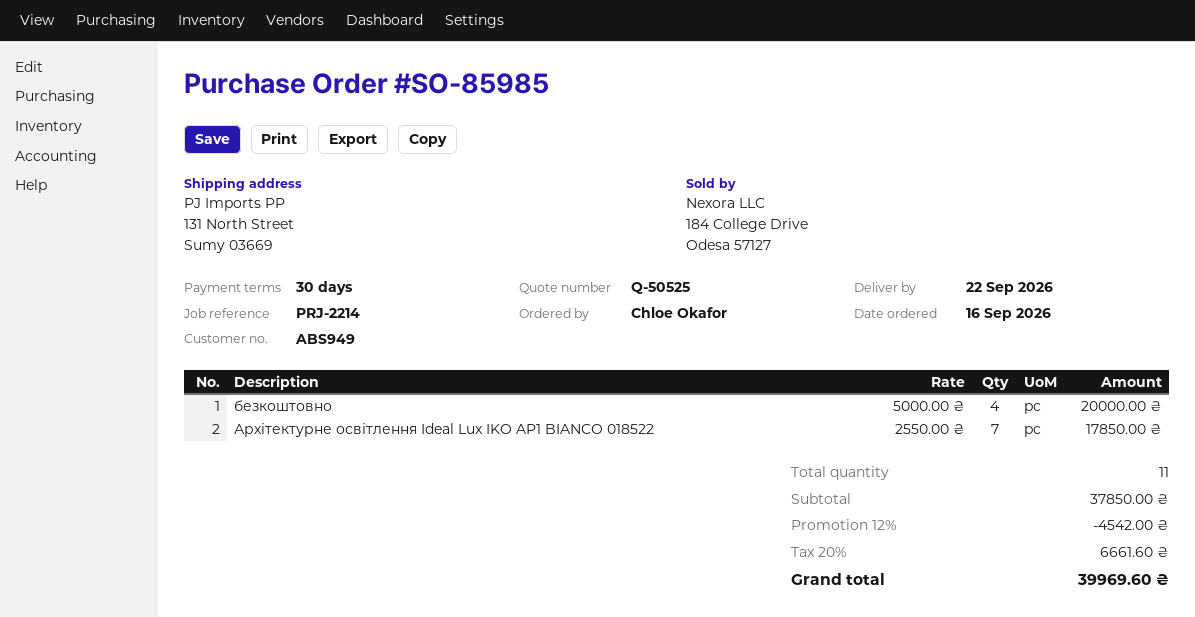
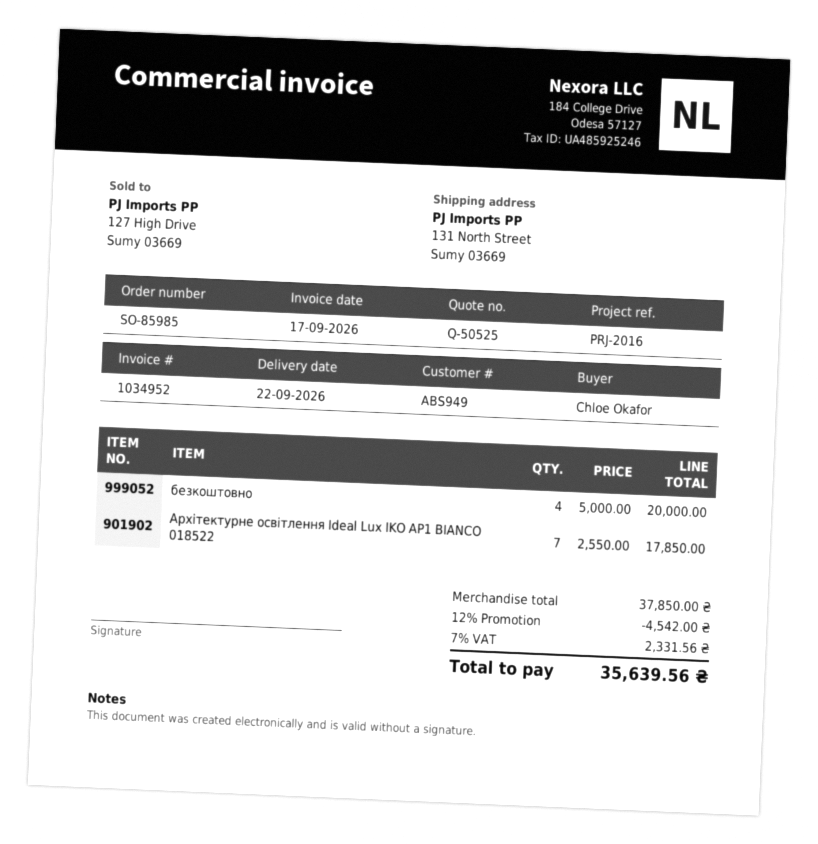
reference: PRJ-2214 -> PRJ-2016
tax: 20% = 6661.60 -> 7% = 2331.56
total: 39969.60 -> 35639.56

